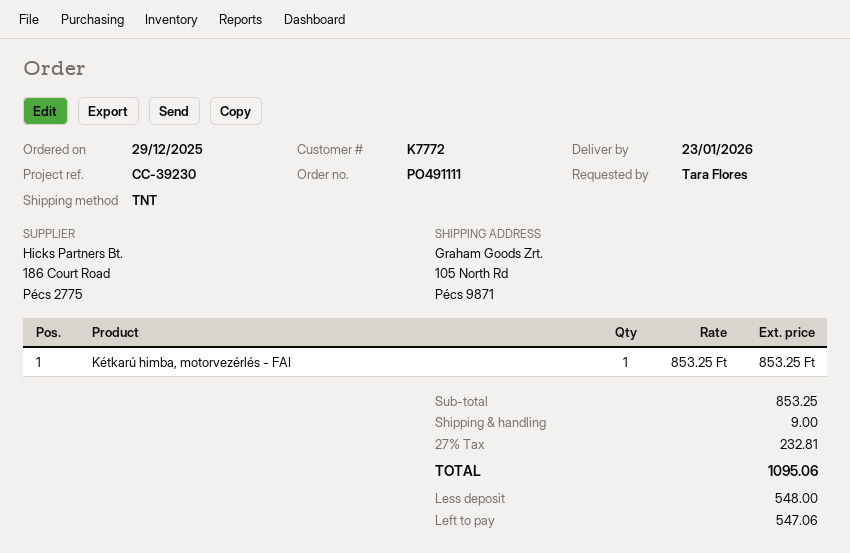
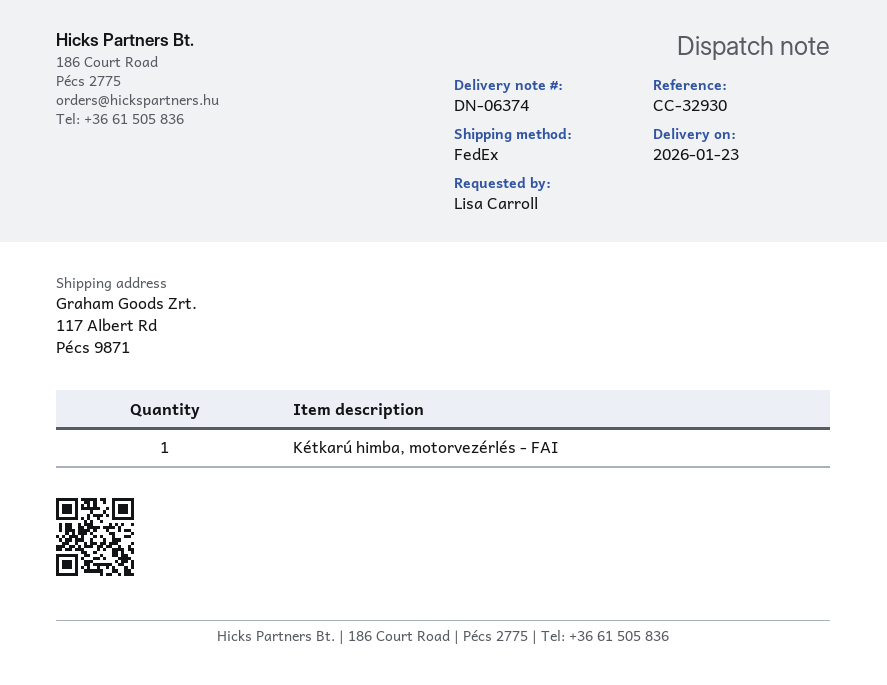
reference: CC-39230 -> CC-32930
ordered by: Tara Flores -> Lisa Carroll
shipping method: TNT -> FedEx
ship to: 105 North Rd, Pécs 9871 -> 117 Albert Rd, Pécs 9871

